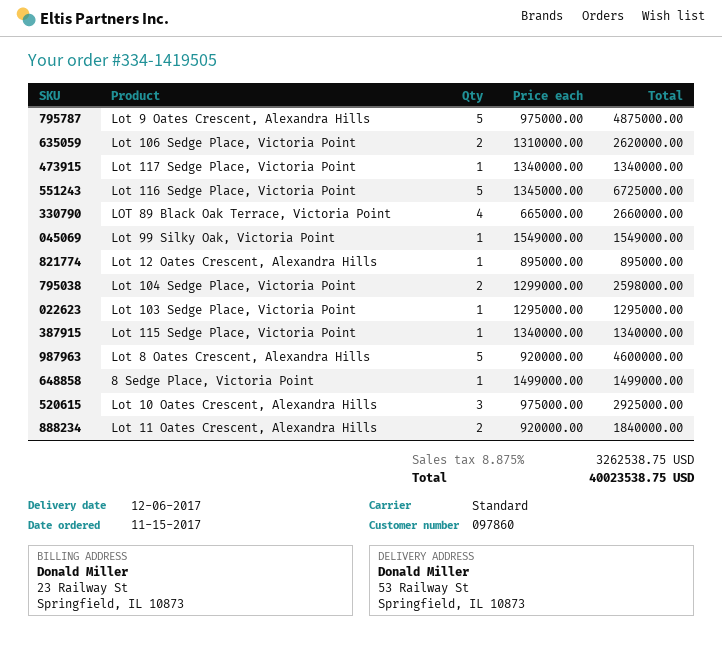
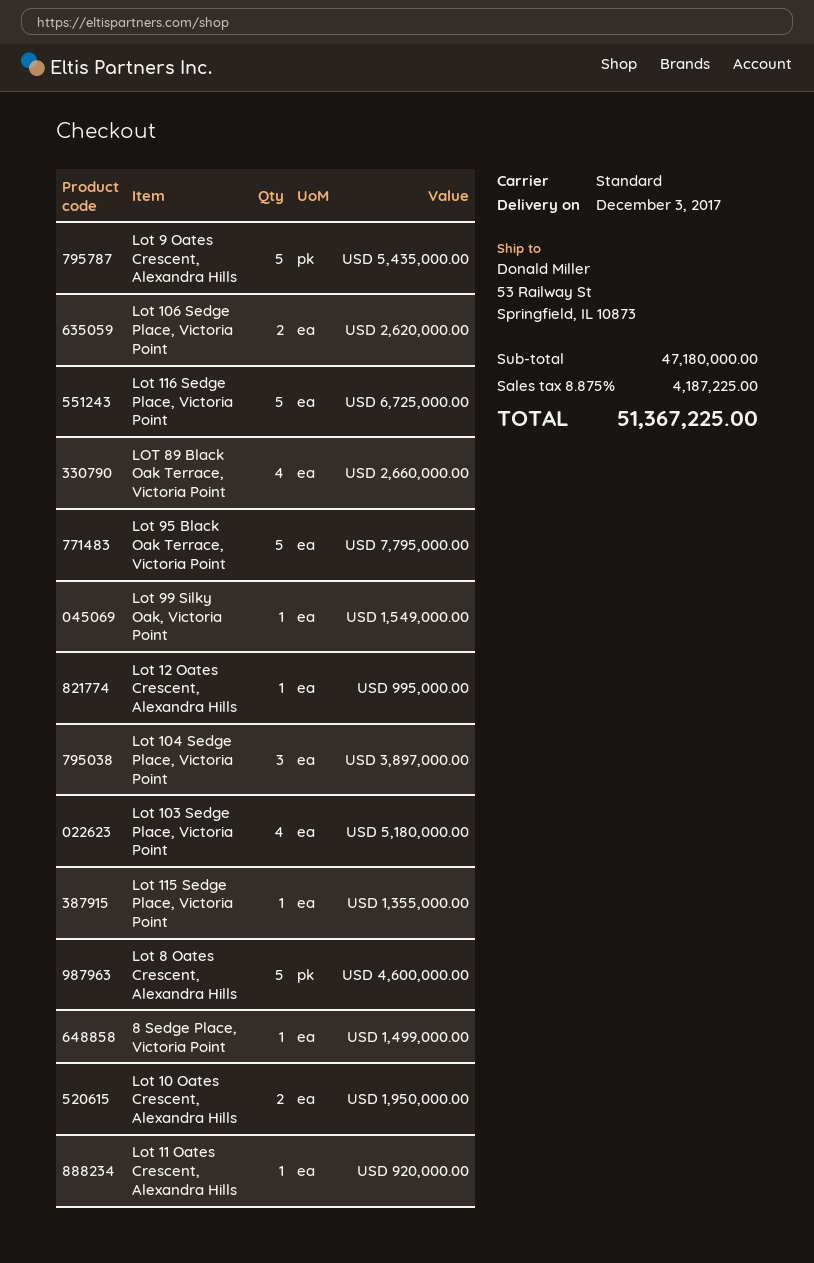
delivery date: 2017-12-06 -> 2017-12-03
Lot 9 Oates Crescent, Alexandra Hills: 5 for 4875000.00 -> 5 for 5435000.00
Lot 117 Sedge Place, Victoria Point: 1 for 1340000.00 -> none
Lot 12 Oates Crescent, Alexandra Hills: 1 for 895000.00 -> 1 for 995000.00
Lot 104 Sedge Place, Victoria Point: 2 for 2598000.00 -> 3 for 3897000.00
Lot 103 Sedge Place, Victoria Point: 1 for 1295000.00 -> 4 for 5180000.00
Lot 115 Sedge Place, Victoria Point: 1 for 1340000.00 -> 1 for 1355000.00
Lot 10 Oates Crescent, Alexandra Hills: 3 for 2925000.00 -> 2 for 1950000.00
Lot 11 Oates Crescent, Alexandra Hills: 2 for 1840000.00 -> 1 for 920000.00
Lot 95 Black Oak Terrace, Victoria Point: none -> 5 for 7795000.00
tax: 8.875% = 3262538.75 -> 8.875% = 4187225.00
total: 40023538.75 -> 51367225.00

